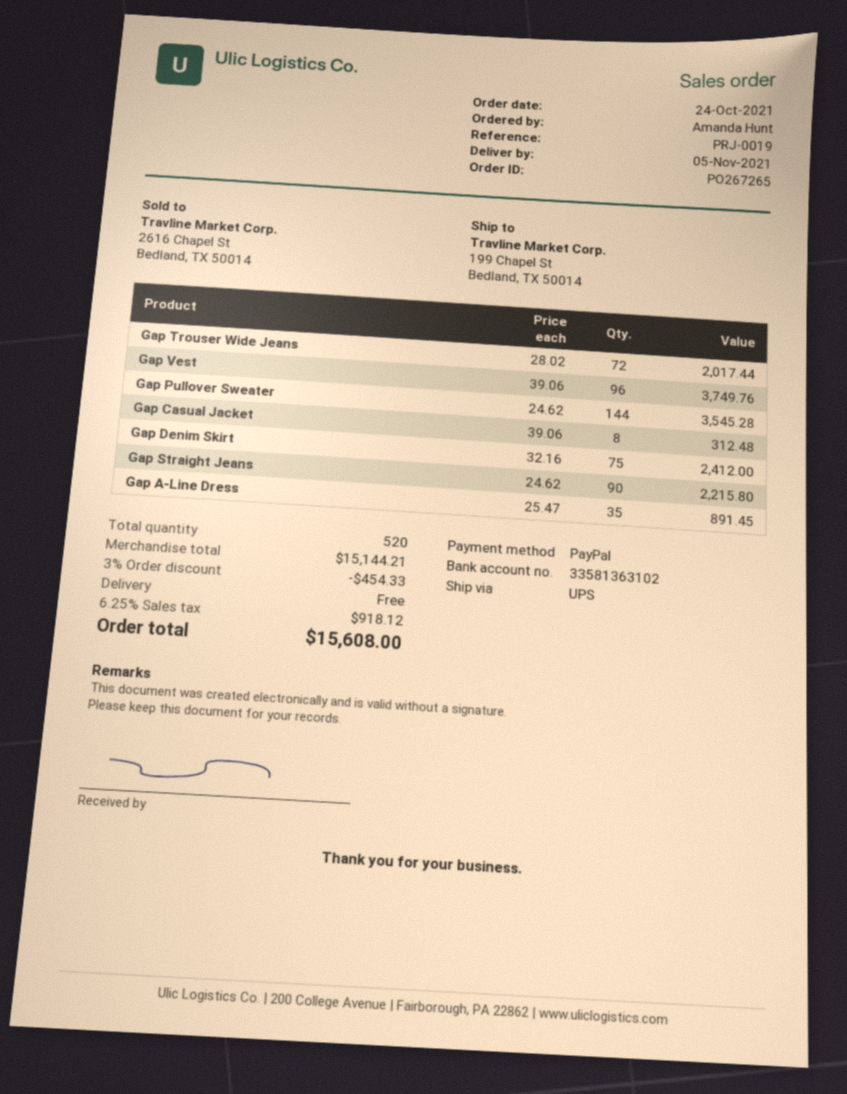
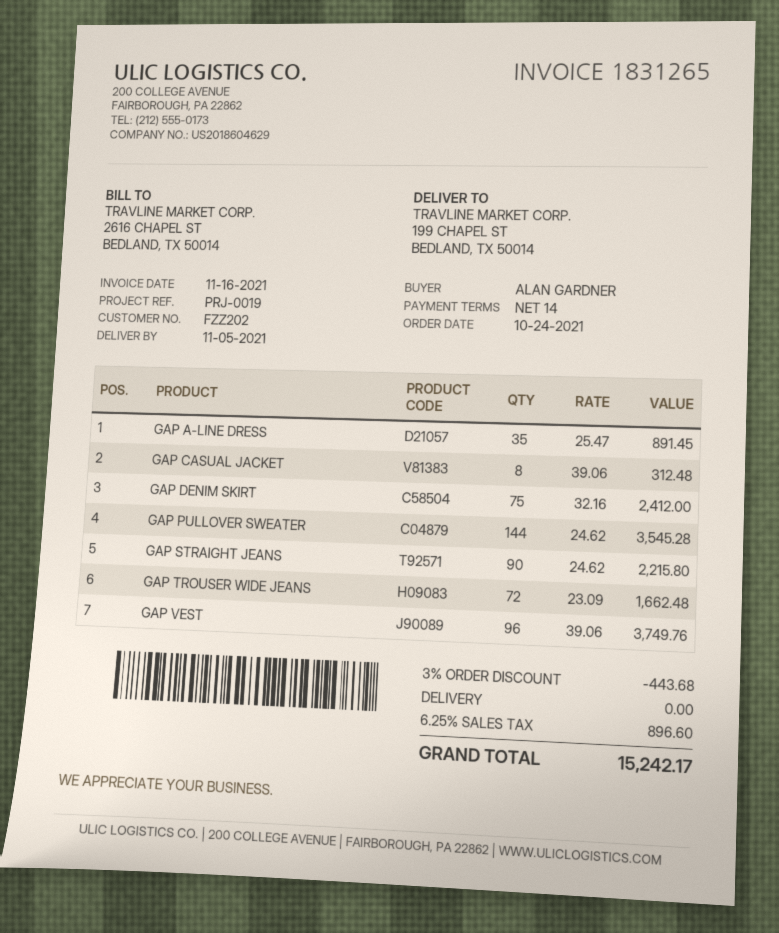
ordered by: Amanda Hunt -> ALAN GARDNER
Gap Trouser Wide Jeans: 72 x 28.02 = 2017.44 -> 72 x 23.09 = 1662.48
discount: 3% = 454.33 -> 3% = 443.68
tax: 6.25% = 918.12 -> 6.25% = 896.60
total: 15608.00 -> 15242.17

